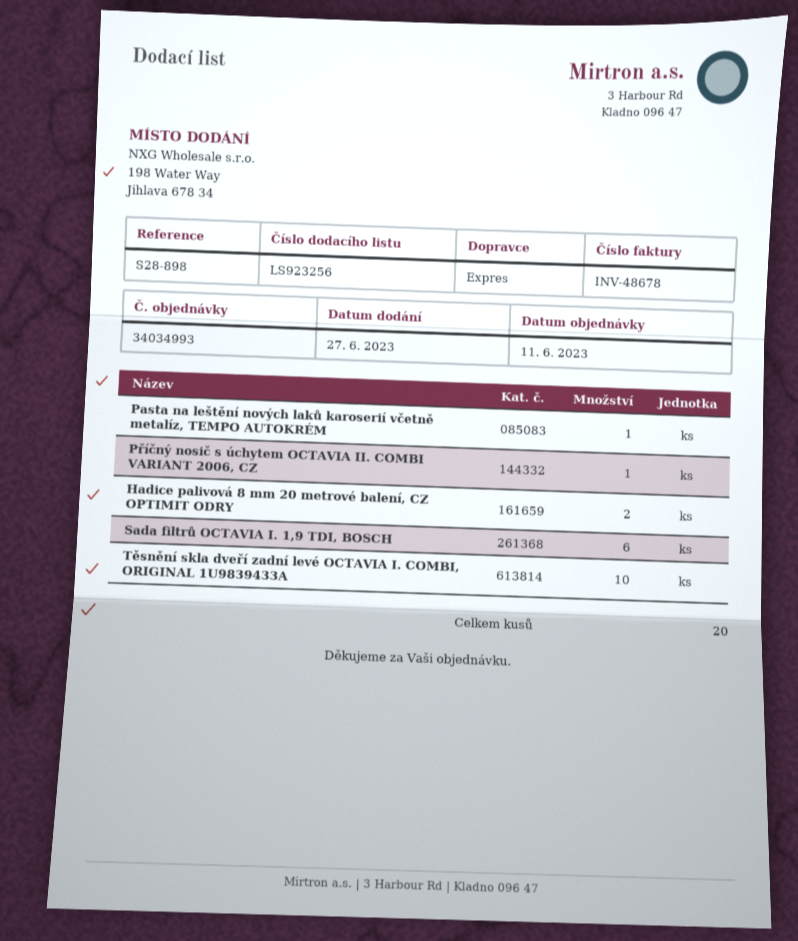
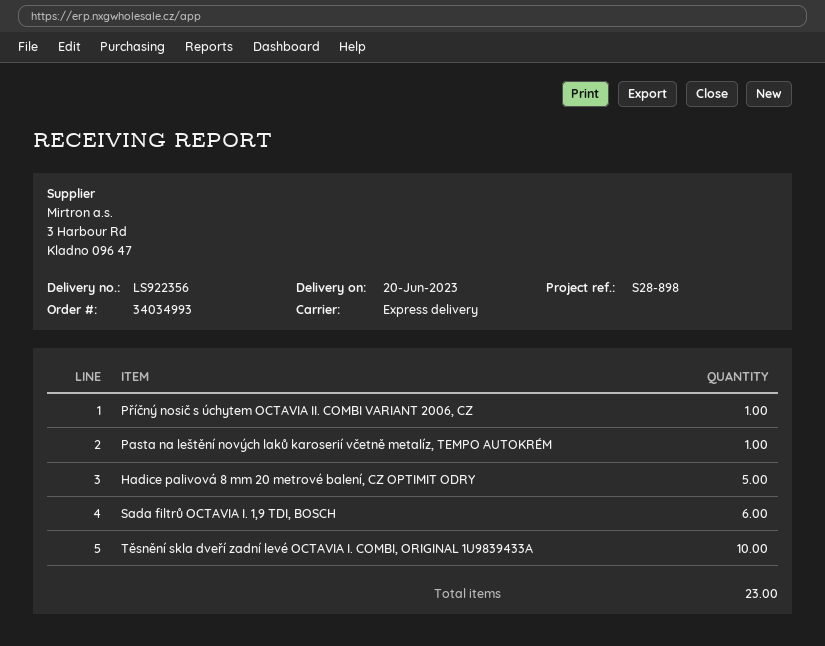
delivery note number: LS923256 -> LS922356
delivery date: 2023-06-27 -> 2023-06-20
Hadice palivová 8 mm 20 metrové balení, CZ OPTIMIT ODRY: 2 -> 5
total quantity: 20 -> 23

